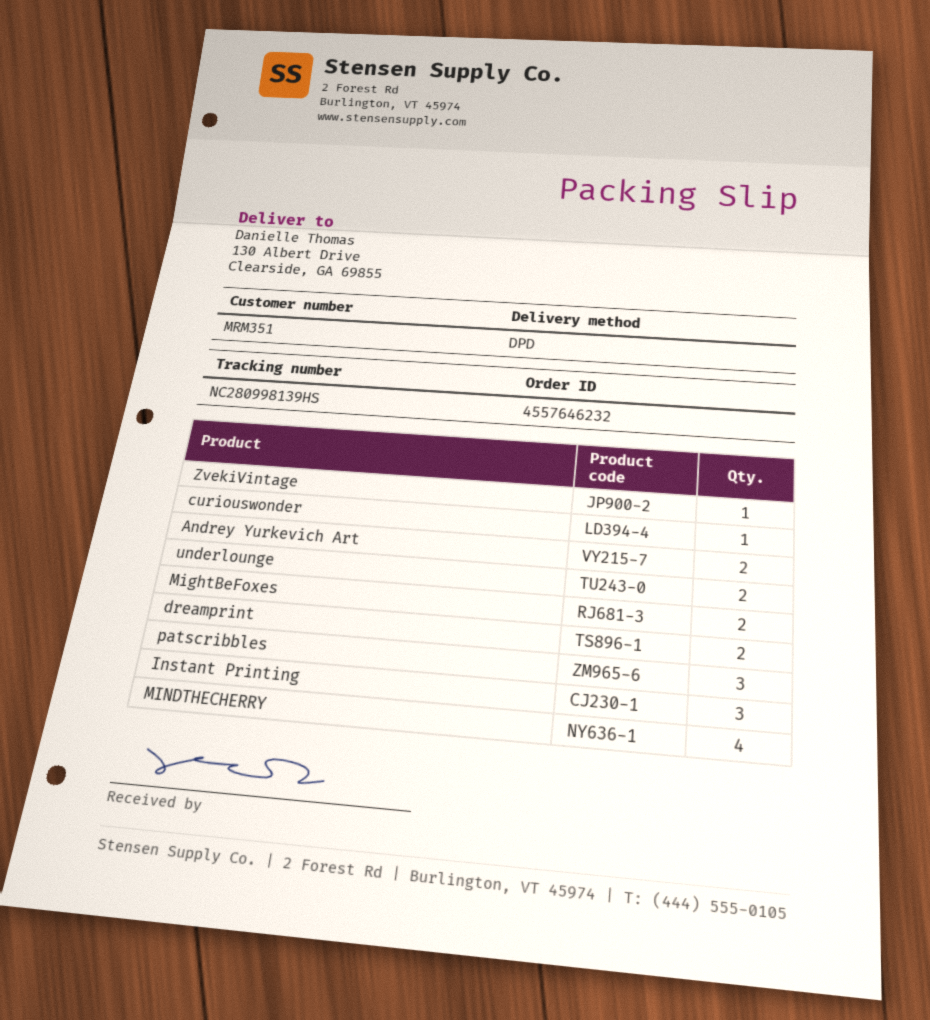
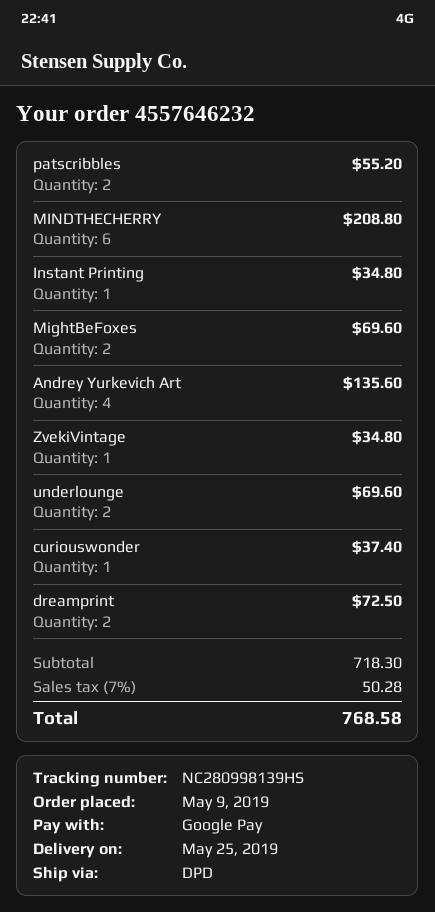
Andrey Yurkevich Art: 2 -> 4
patscribbles: 3 -> 2
Instant Printing: 3 -> 1
MINDTHECHERRY: 4 -> 6

